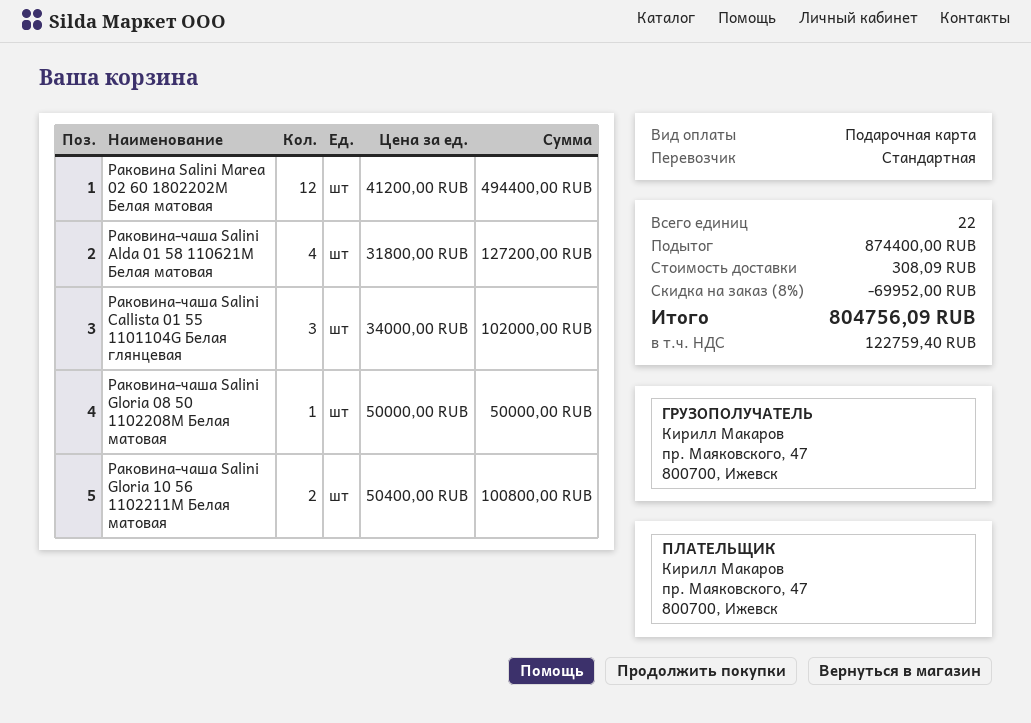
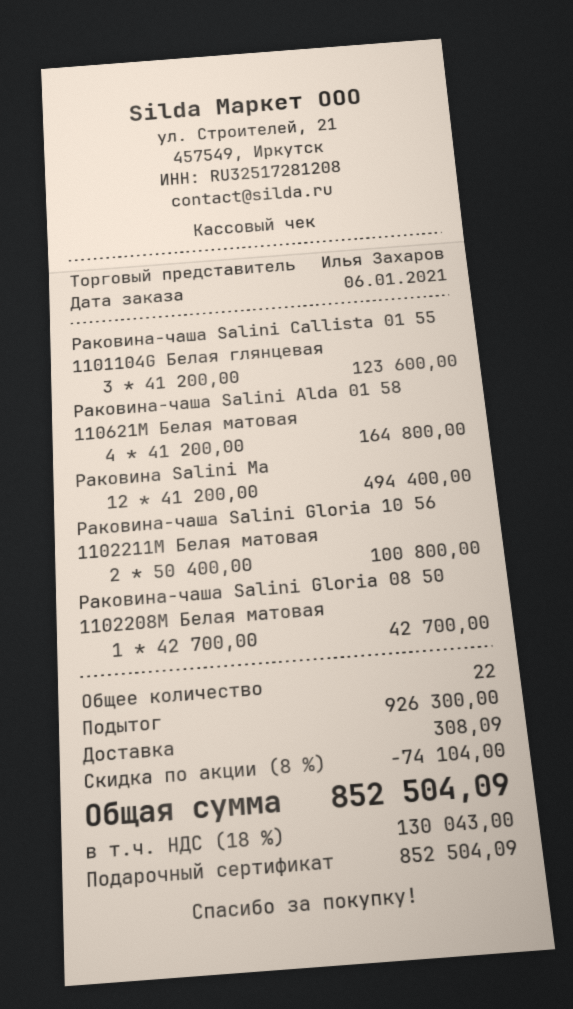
Раковина-чаша Salini Alda 01 58 110621M Белая матовая: 4 x 31800.00 = 127200.00 -> 4 x 41200.00 = 164800.00
Раковина-чаша Salini Callista 01 55 1101104G Белая глянцевая: 3 x 34000.00 = 102000.00 -> 3 x 41200.00 = 123600.00
Раковина-чаша Salini Gloria 08 50 1102208M Белая матовая: 1 x 50000.00 = 50000.00 -> 1 x 42700.00 = 42700.00
subtotal: 874400.00 -> 926300.00
discount: 8% = 69952.00 -> 8% = 74104.00
tax: 122759.40 -> 130043.00
total: 804756.09 -> 852504.09

